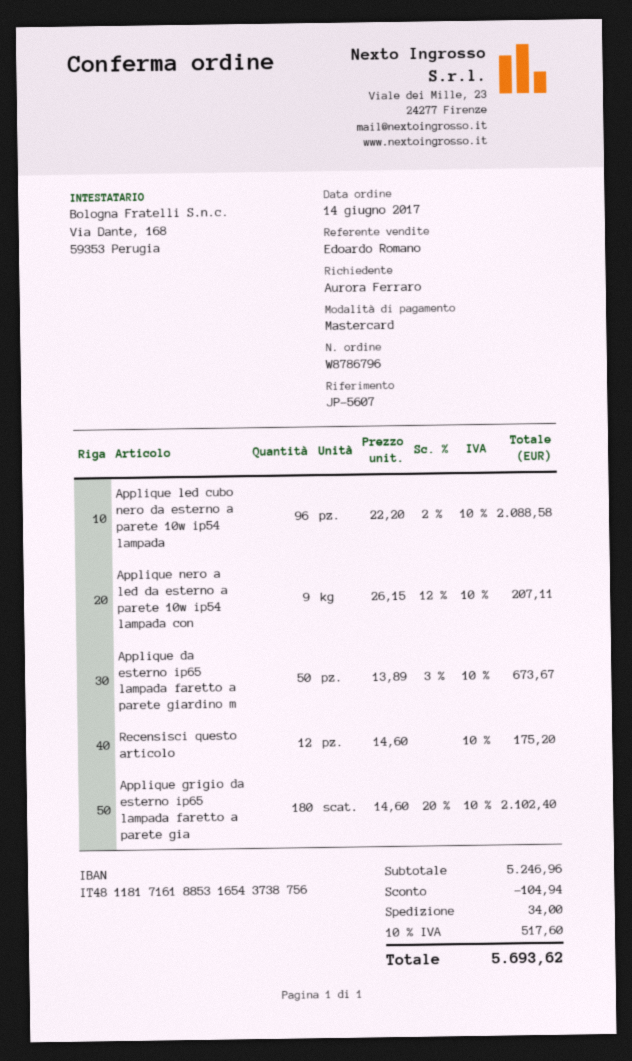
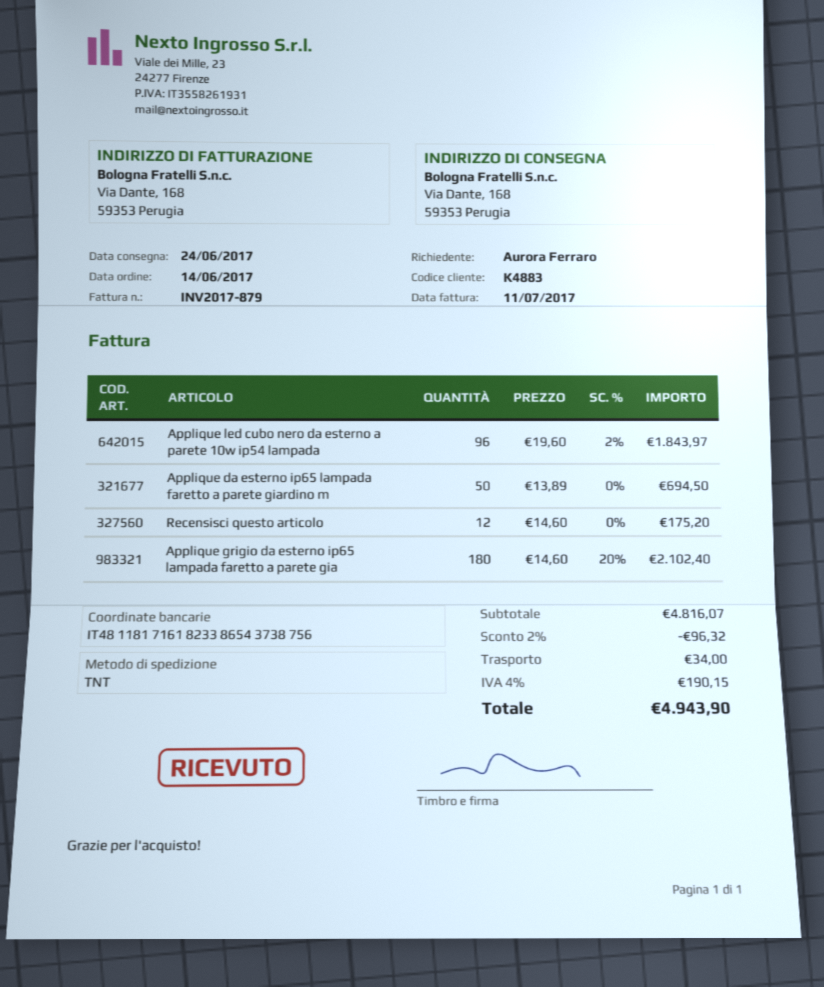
bank account: IT4811817161885316543738756 -> IT4811817161823386543738756
Applique led cubo nero da esterno a parete 10w ip54 lampada: 96 x 22.20 - 2% = 2088.58 -> 96 x 19.60 - 2% = 1843.97
Applique nero a led da esterno a parete 10w ip54 lampada con: 9 x 26.15 - 12% = 207.11 -> none
Applique da esterno ip65 lampada faretto a parete giardino m: 50 x 13.89 - 3% = 673.67 -> 50 x 13.89 = 694.50
subtotal: 5246.96 -> 4816.07
discount: 104.94 -> 96.32
tax: 10% = 517.60 -> 4% = 190.15
total: 5693.62 -> 4943.90

